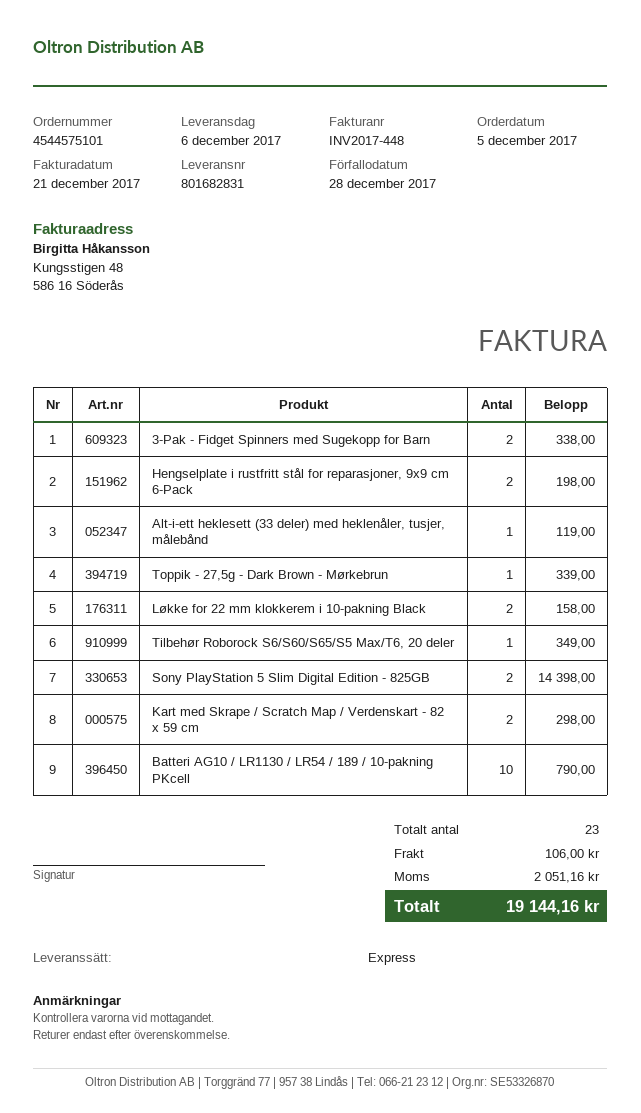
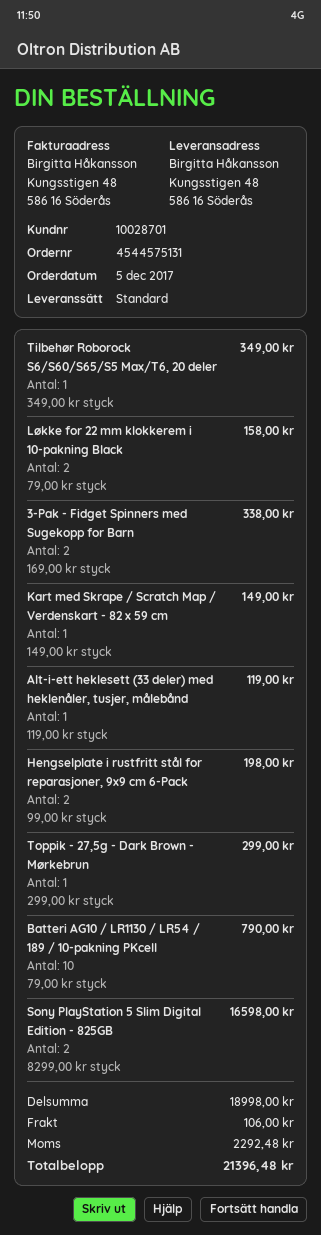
order number: 4544575101 -> 4544575131
shipping method: express -> standard
Toppik - 27,5g - Dark Brown - Mørkebrun: 1 for 339.00 -> 1 for 299.00
Sony PlayStation 5 Slim Digital Edition - 825GB: 2 for 14398.00 -> 2 for 16598.00
Kart med Skrape / Scratch Map / Verdenskart - 82 x 59 cm: 2 for 298.00 -> 1 for 149.00
tax: 2051.16 -> 2292.48
total: 19144.16 -> 21396.48

